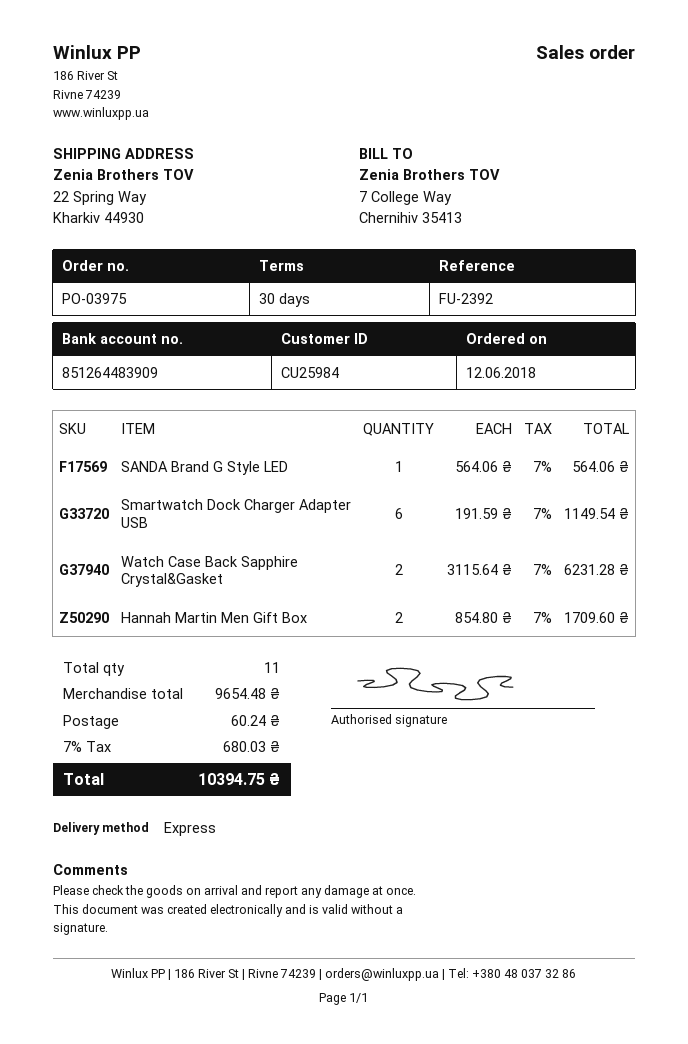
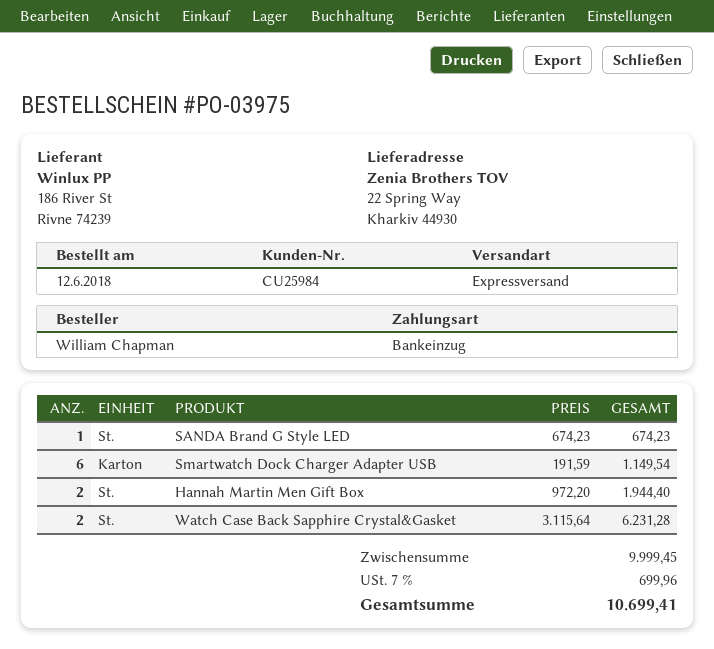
SANDA Brand G Style LED: 1 x 564.06 = 564.06 -> 1 x 674.23 = 674.23
Hannah Martin Men Gift Box: 2 x 854.80 = 1709.60 -> 2 x 972.20 = 1944.40
subtotal: 9654.48 -> 9999.45
shipping: 60.24 -> none
tax: 7% = 680.03 -> 7% = 699.96
total: 10394.75 -> 10699.41

